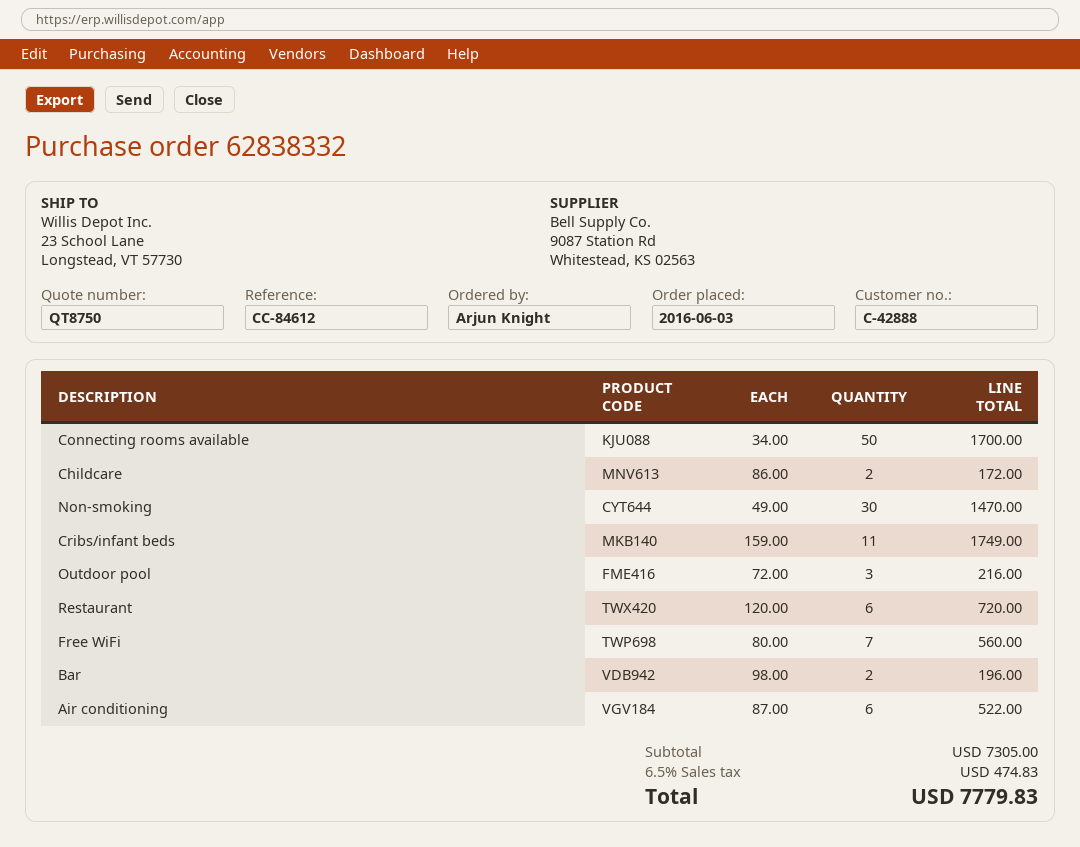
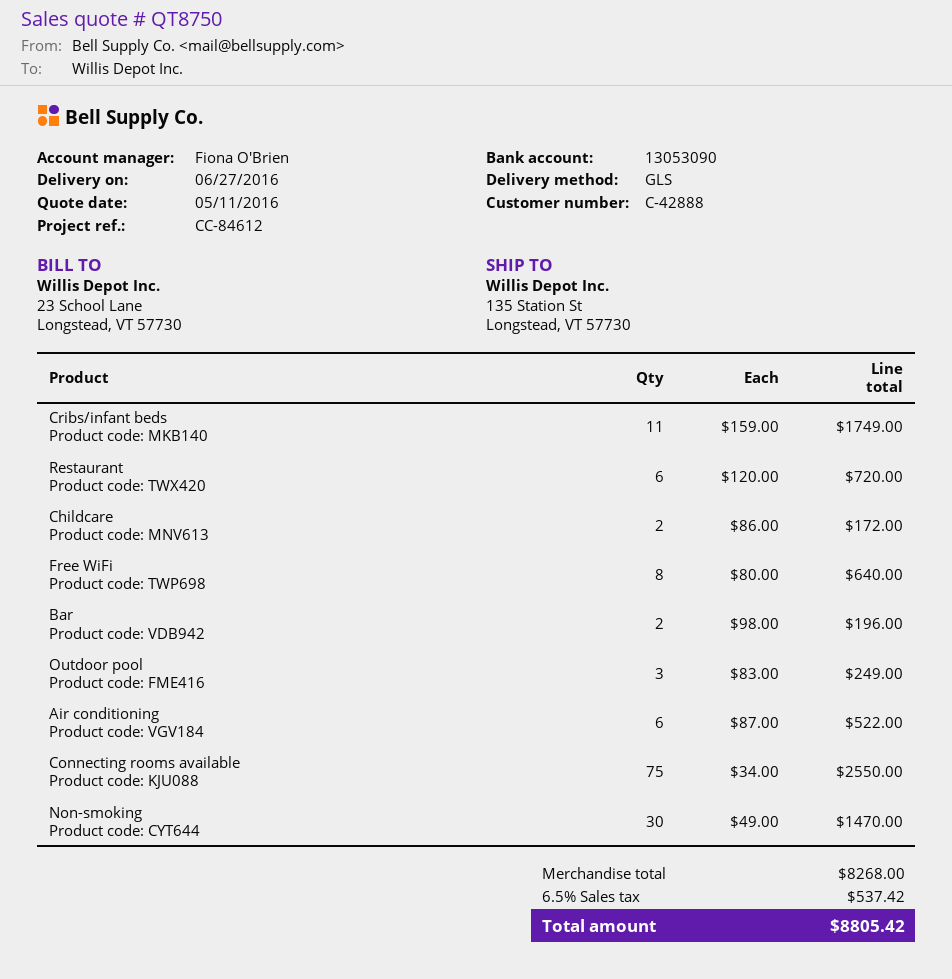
ship to: 23 School Lane, Longstead, VT 57730 -> 135 Station St, Longstead, VT 57730
Connecting rooms available: 50 x 34.00 = 1700.00 -> 75 x 34.00 = 2550.00
Outdoor pool: 3 x 72.00 = 216.00 -> 3 x 83.00 = 249.00
Free WiFi: 7 x 80.00 = 560.00 -> 8 x 80.00 = 640.00
subtotal: 7305.00 -> 8268.00
tax: 6.5% = 474.83 -> 6.5% = 537.42
total: 7779.83 -> 8805.42

